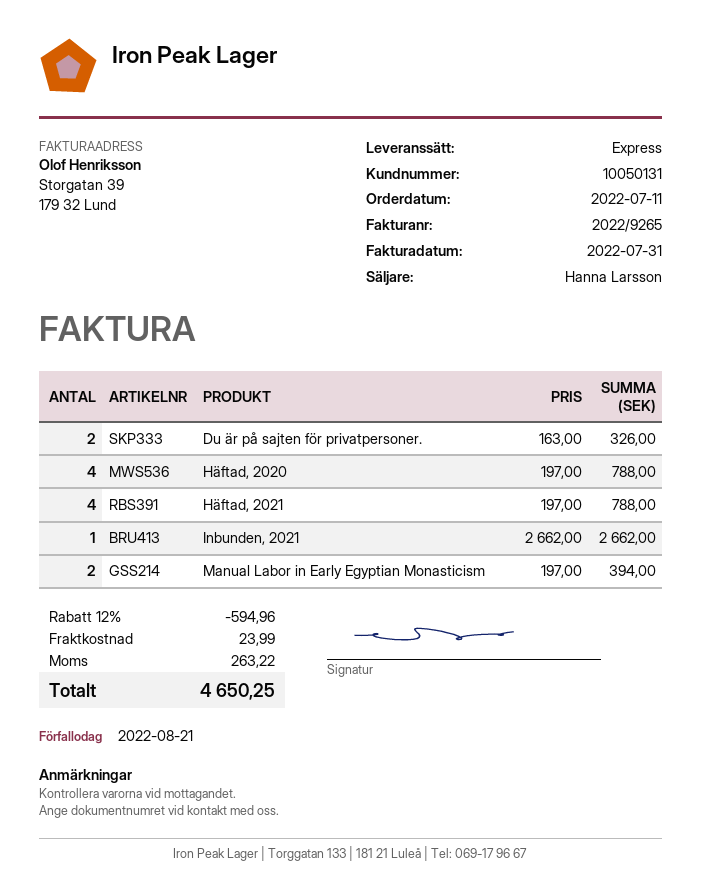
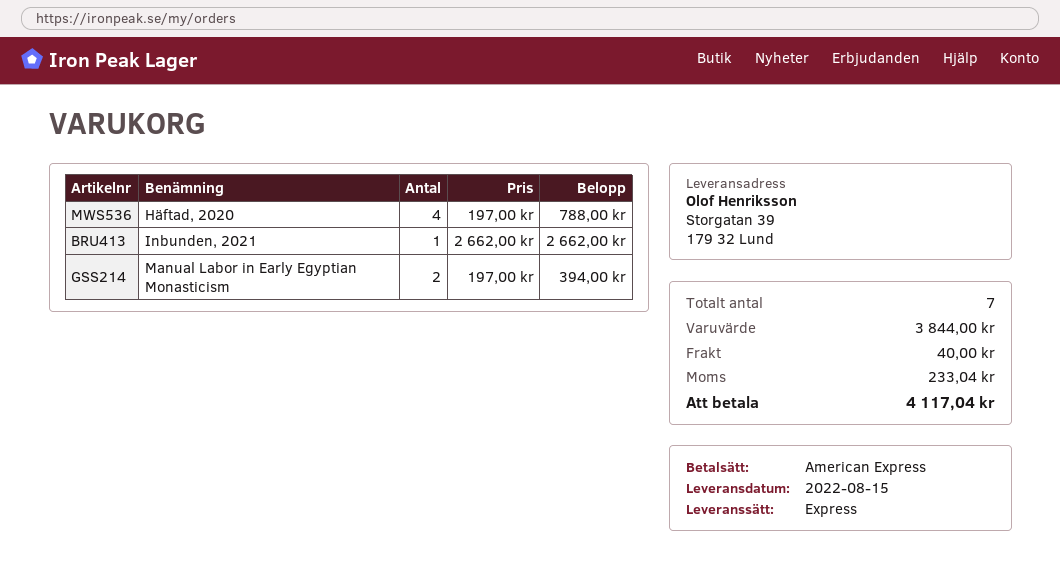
Du är på sajten för privatpersoner.: 2 x 163.00 = 326.00 -> none
Häftad, 2021: 4 x 197.00 = 788.00 -> none
discount: 12% = 594.96 -> none
shipping: 23.99 -> 40.00
tax: 263.22 -> 233.04
total: 4650.25 -> 4117.04

